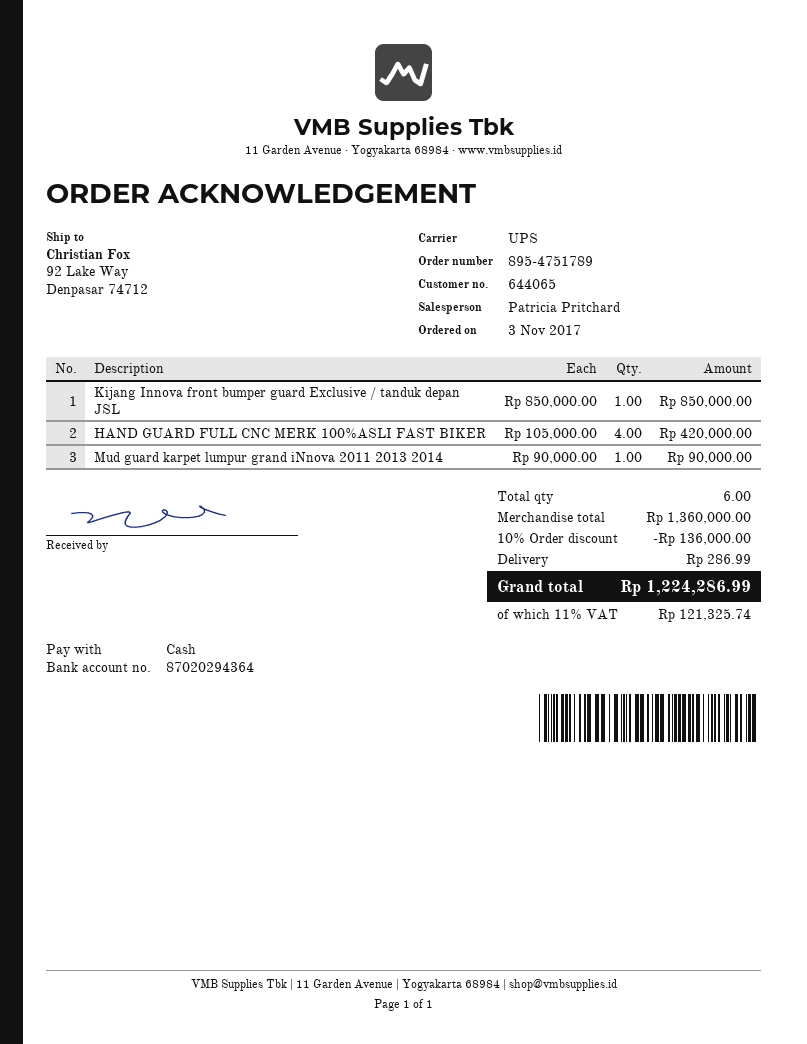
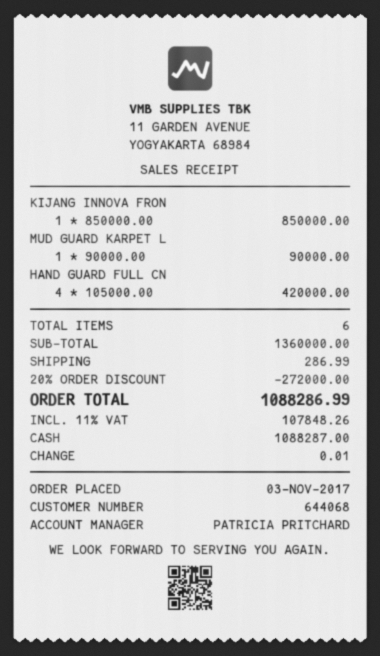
customer number: 644065 -> 644068
discount: 10% = 136000.00 -> 20% = 272000.00
tax: 11% = 121325.74 -> 11% = 107848.26
total: 1224286.99 -> 1088286.99

